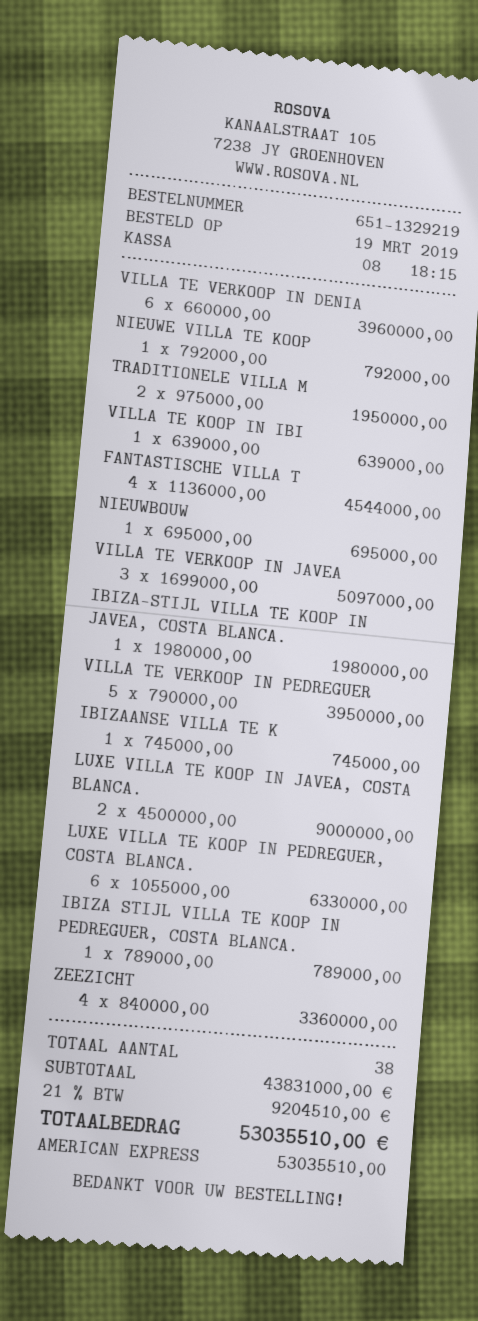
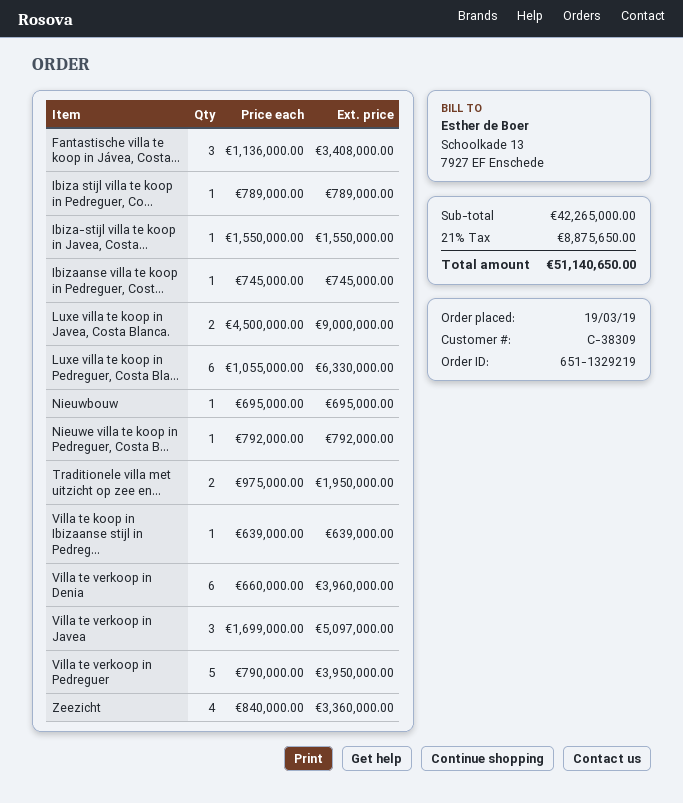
FANTASTISCHE VILLA T: 4 x 1136000.00 = 4544000.00 -> 3 x 1136000.00 = 3408000.00
IBIZA-STIJL VILLA TE KOOP IN JAVEA, COSTA BLANCA.: 1 x 1980000.00 = 1980000.00 -> 1 x 1550000.00 = 1550000.00
subtotal: 43831000.00 -> 42265000.00
tax: 21% = 9204510.00 -> 21% = 8875650.00
total: 53035510.00 -> 51140650.00

